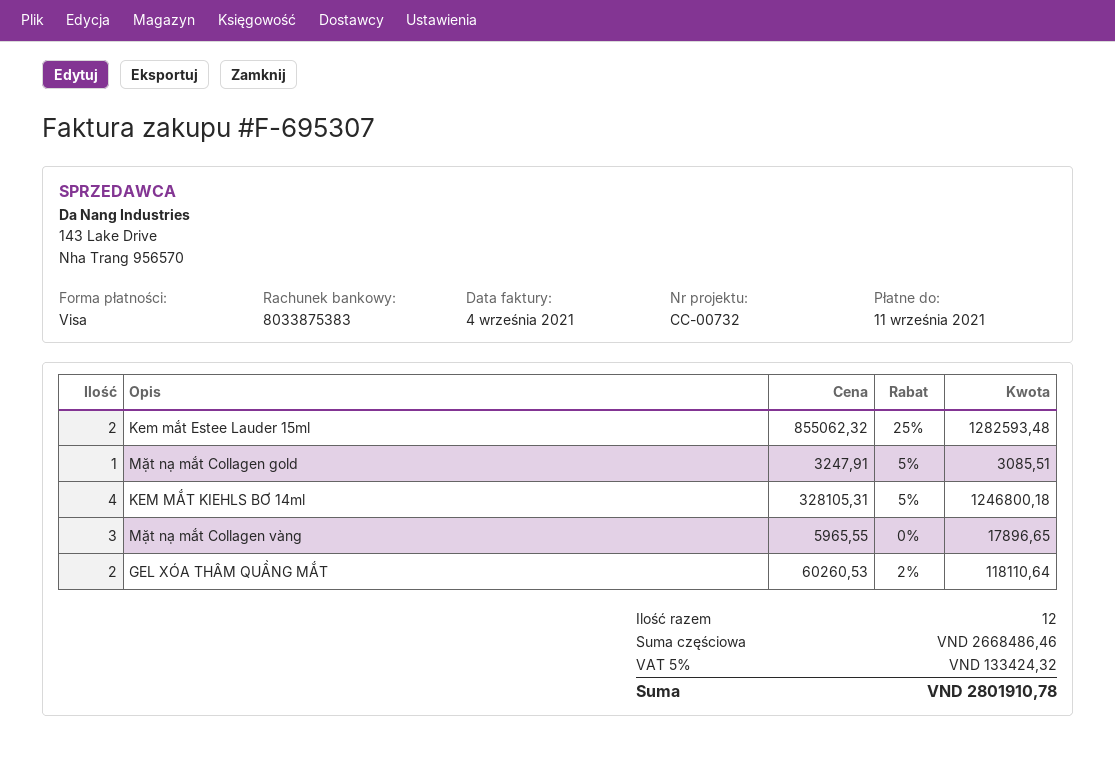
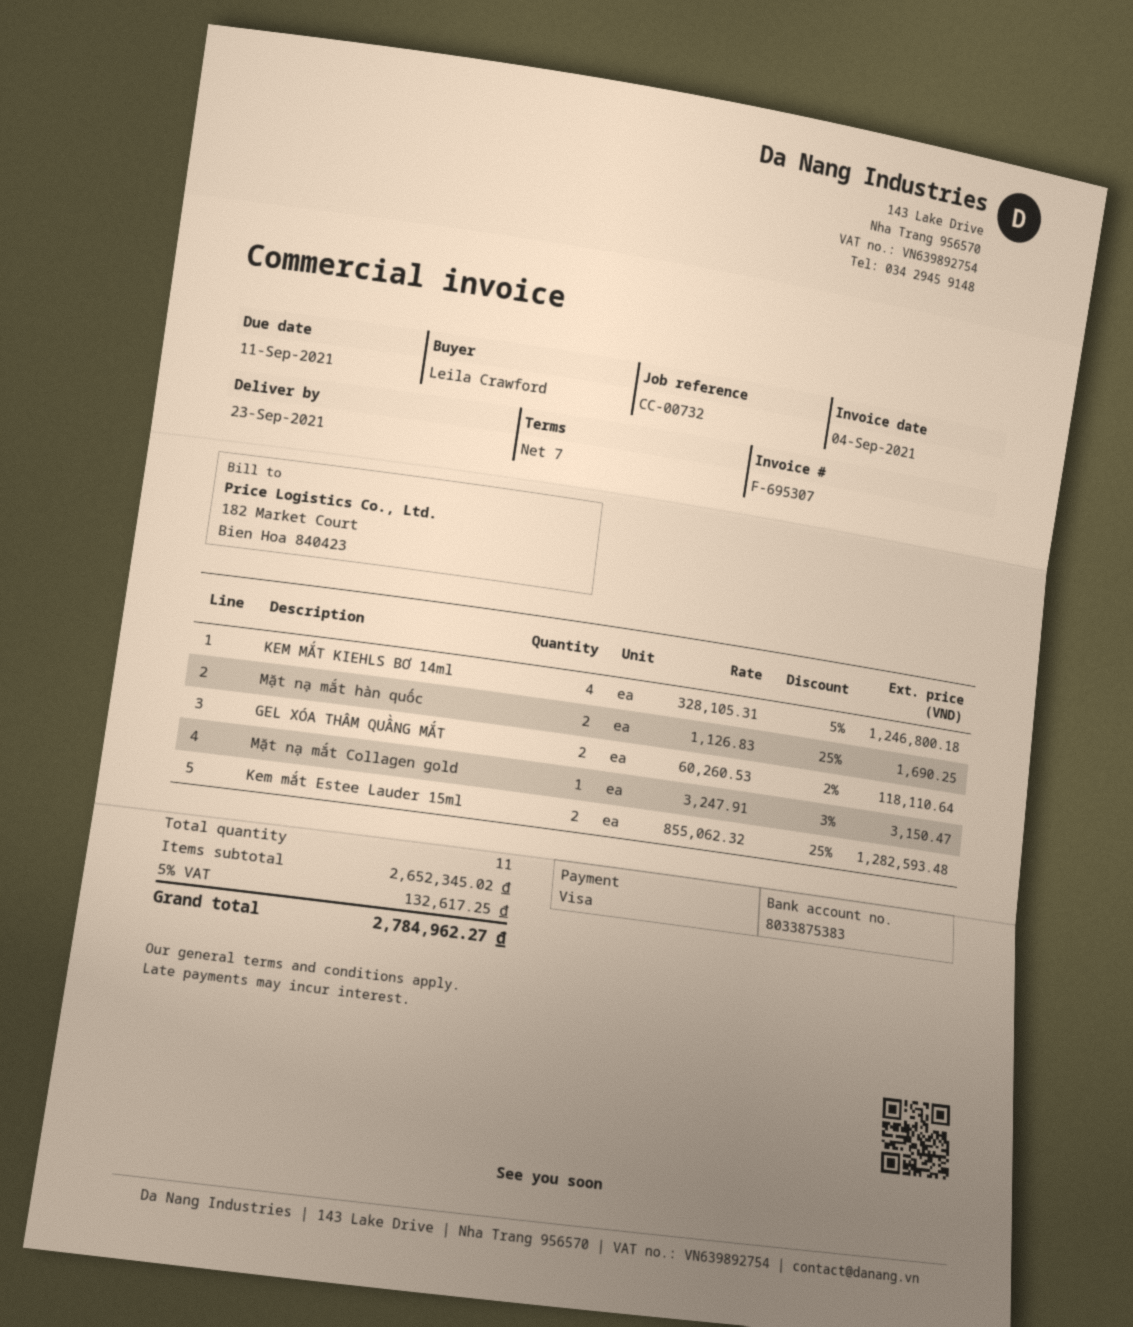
Mặt nạ mắt Collagen gold: 1 x 3247.91 - 5% = 3085.51 -> 1 x 3247.91 - 3% = 3150.47
Mặt nạ mắt Collagen vàng: 3 x 5965.55 = 17896.65 -> none
Mặt nạ mắt hàn quốc: none -> 2 x 1126.83 - 25% = 1690.25
total quantity: 12 -> 11
subtotal: 2668486.46 -> 2652345.02
tax: 5% = 133424.32 -> 5% = 132617.25
total: 2801910.78 -> 2784962.27

